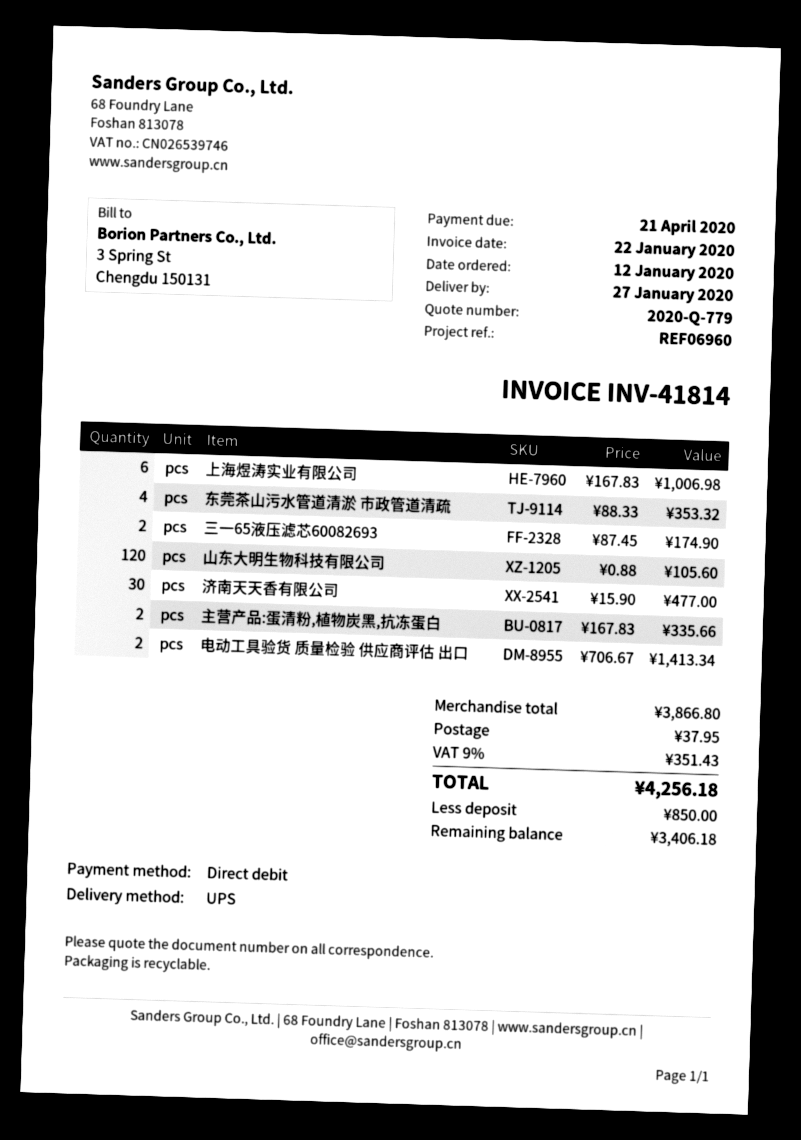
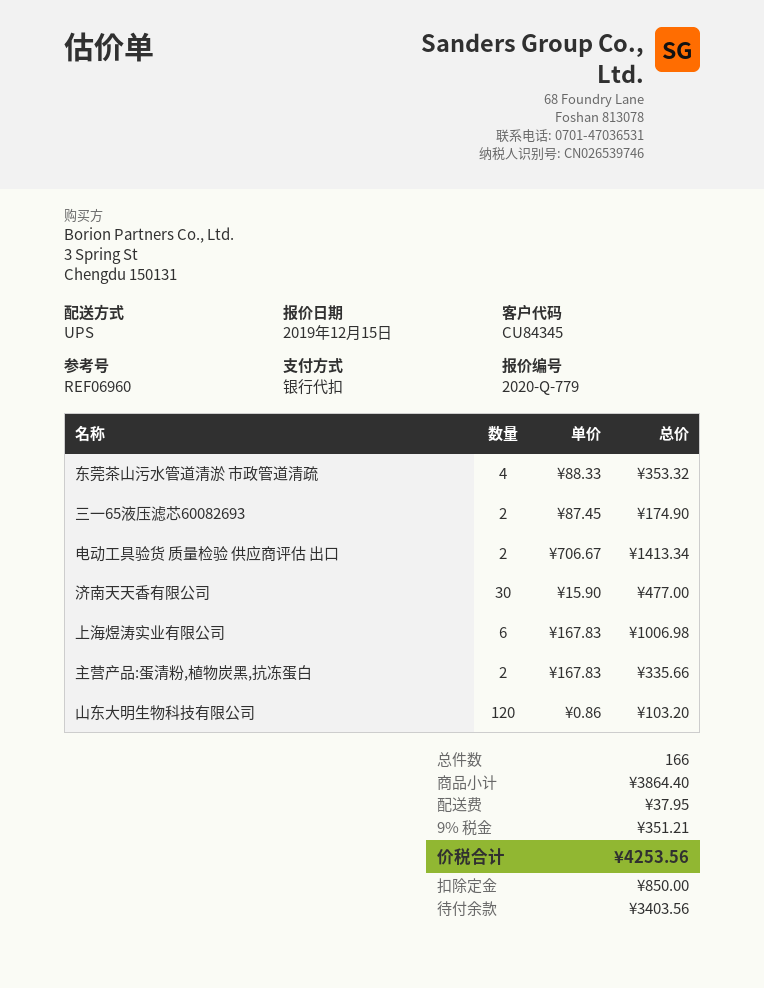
山东大明生物科技有限公司: 120 x 0.88 = 105.60 -> 120 x 0.86 = 103.20
subtotal: 3866.80 -> 3864.40
tax: 9% = 351.43 -> 9% = 351.21
total: 4256.18 -> 4253.56
balance: 3406.18 -> 3403.56

